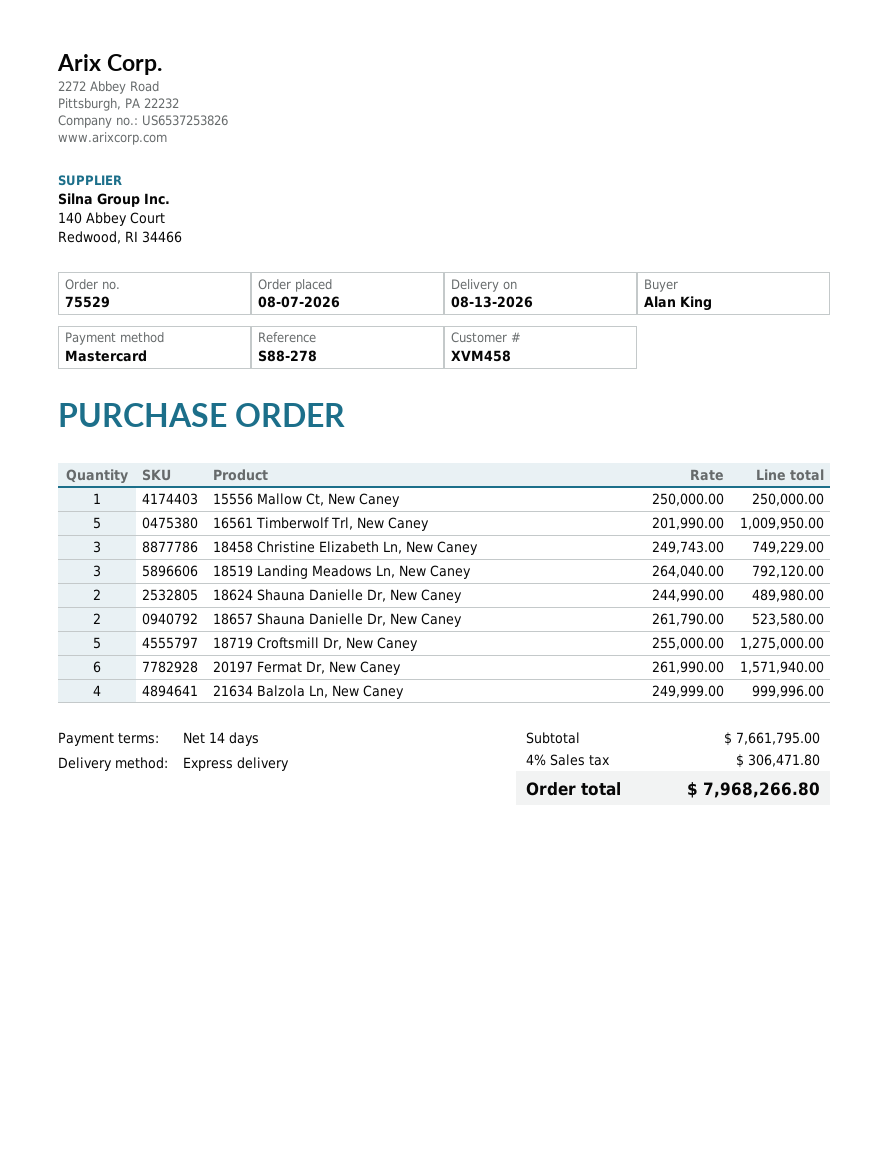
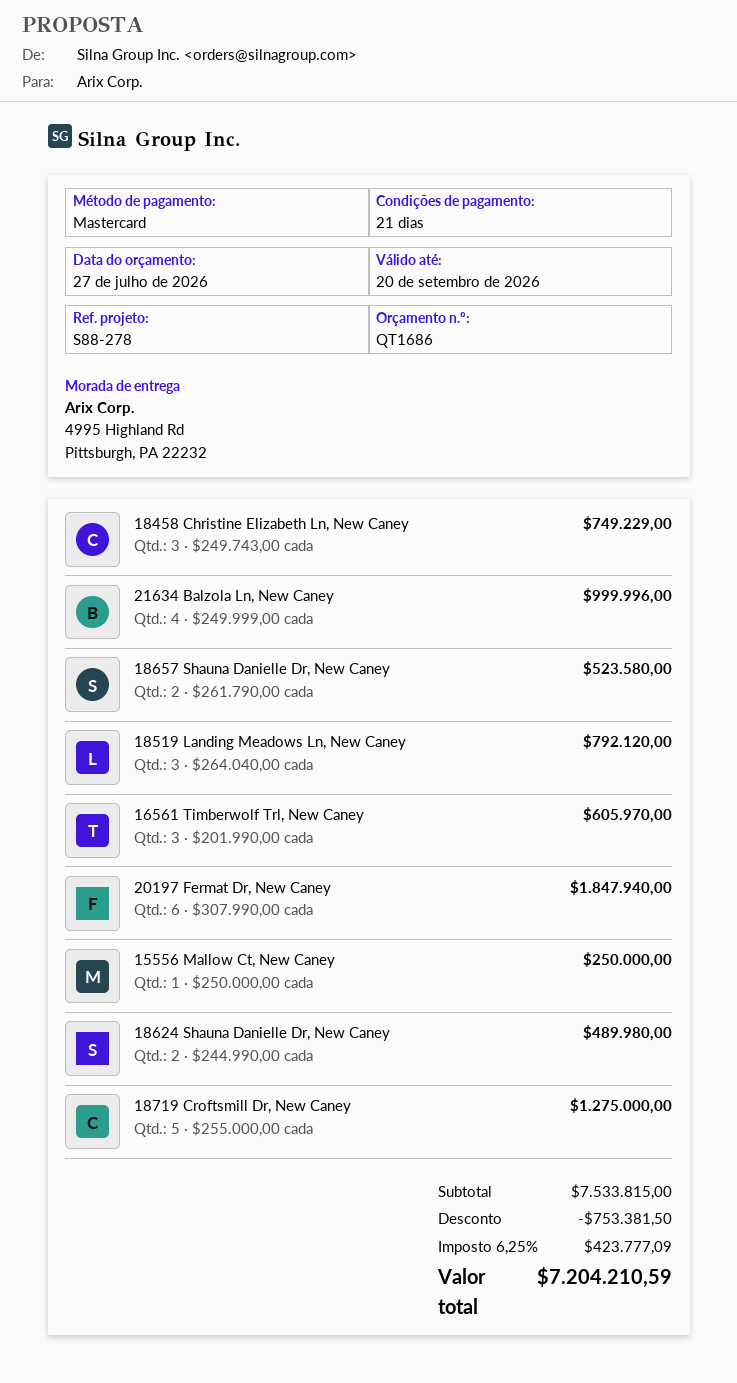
payment terms: 14 days -> 21 days
16561 Timberwolf Trl, New Caney: 5 x 201990.00 = 1009950.00 -> 3 x 201990.00 = 605970.00
20197 Fermat Dr, New Caney: 6 x 261990.00 = 1571940.00 -> 6 x 307990.00 = 1847940.00
subtotal: 7661795.00 -> 7533815.00
discount: none -> 753381.50
tax: 4% = 306471.80 -> 6.25% = 423777.09
total: 7968266.80 -> 7204210.59

